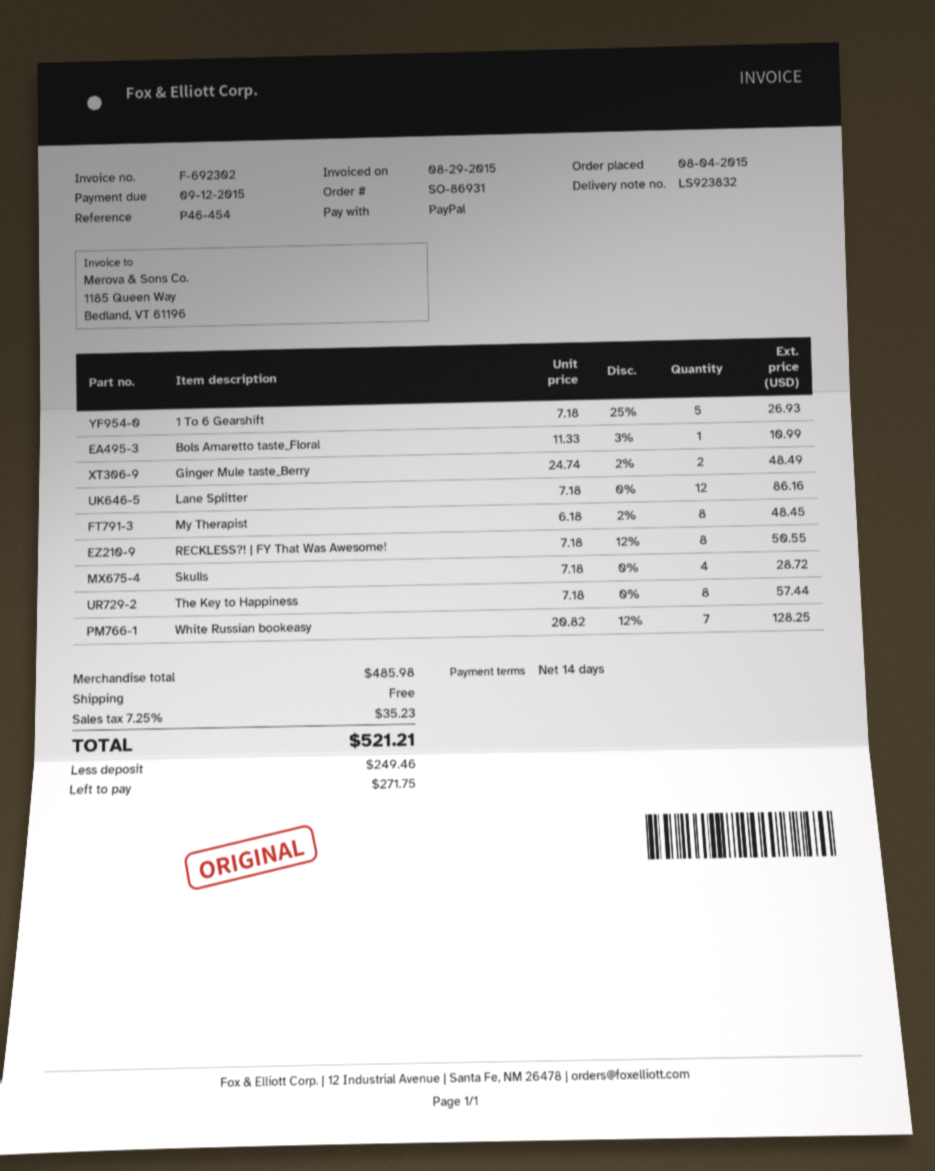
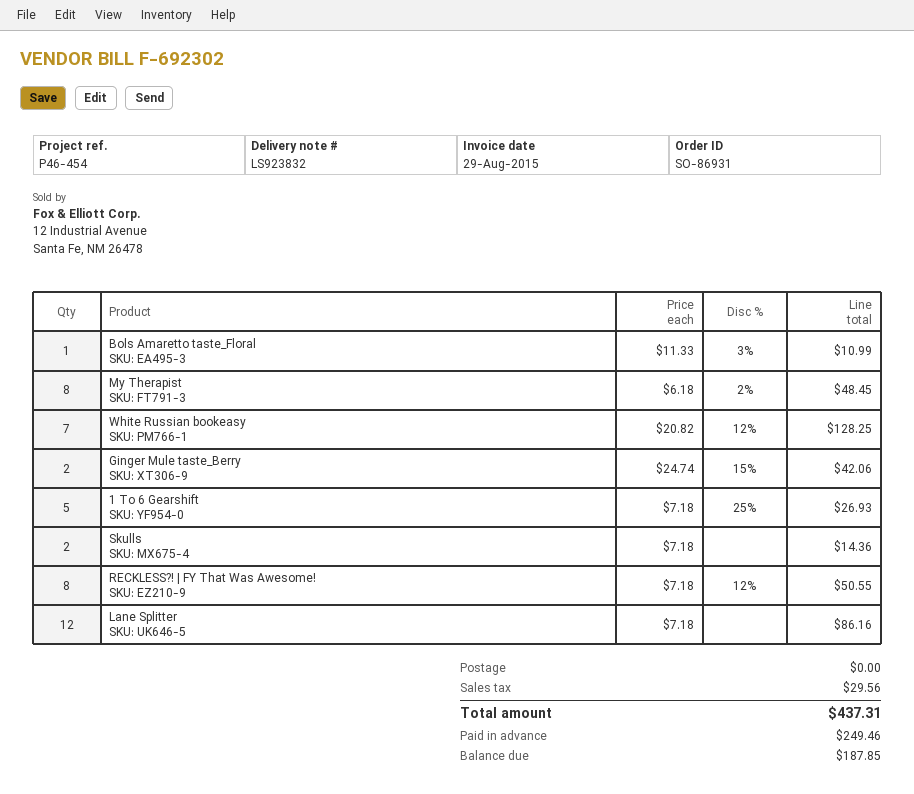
Ginger Mule taste_Berry: 2 x 24.74 - 2% = 48.49 -> 2 x 24.74 - 15% = 42.06
Skulls: 4 x 7.18 = 28.72 -> 2 x 7.18 = 14.36
The Key to Happiness: 8 x 7.18 = 57.44 -> none
tax: 35.23 -> 29.56
total: 521.21 -> 437.31
balance: 271.75 -> 187.85

